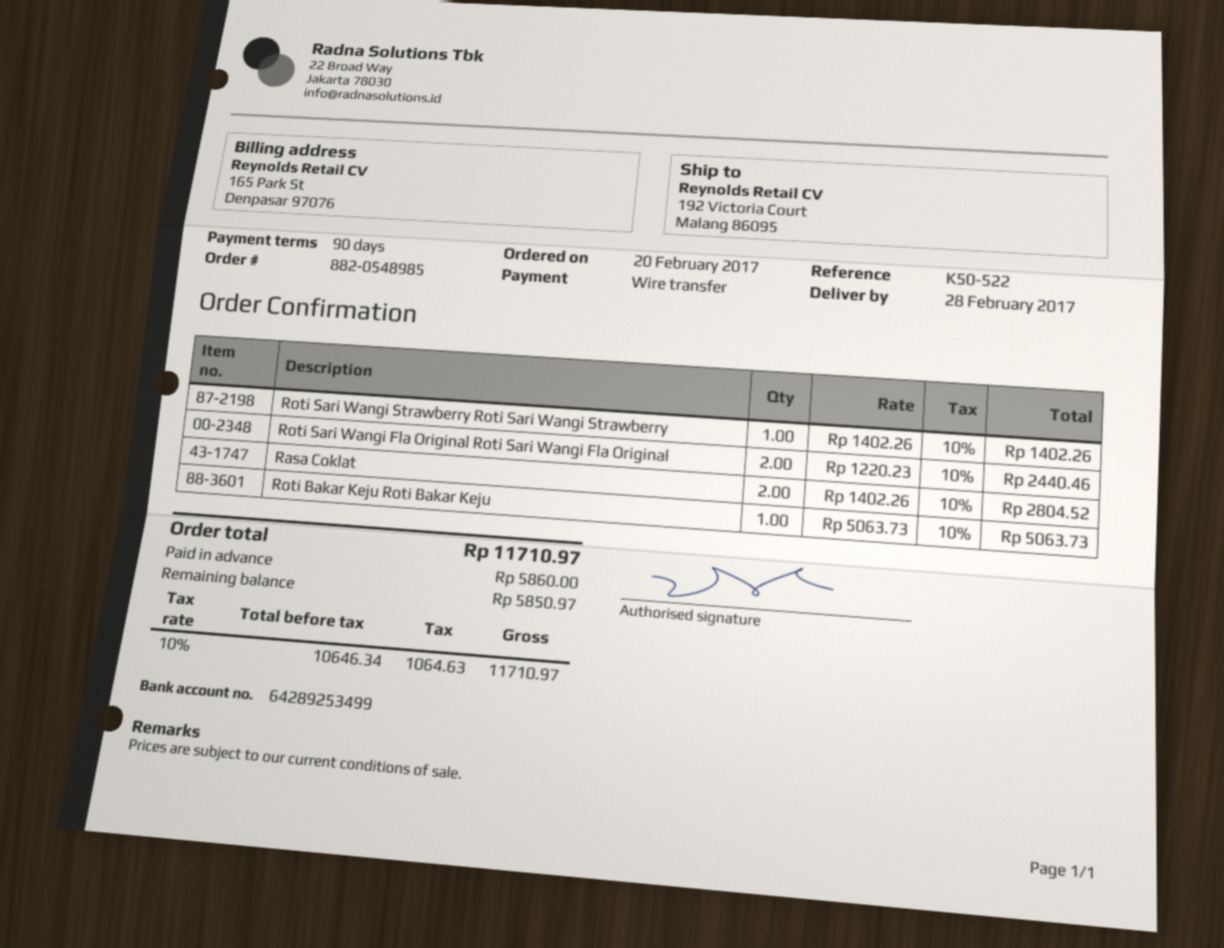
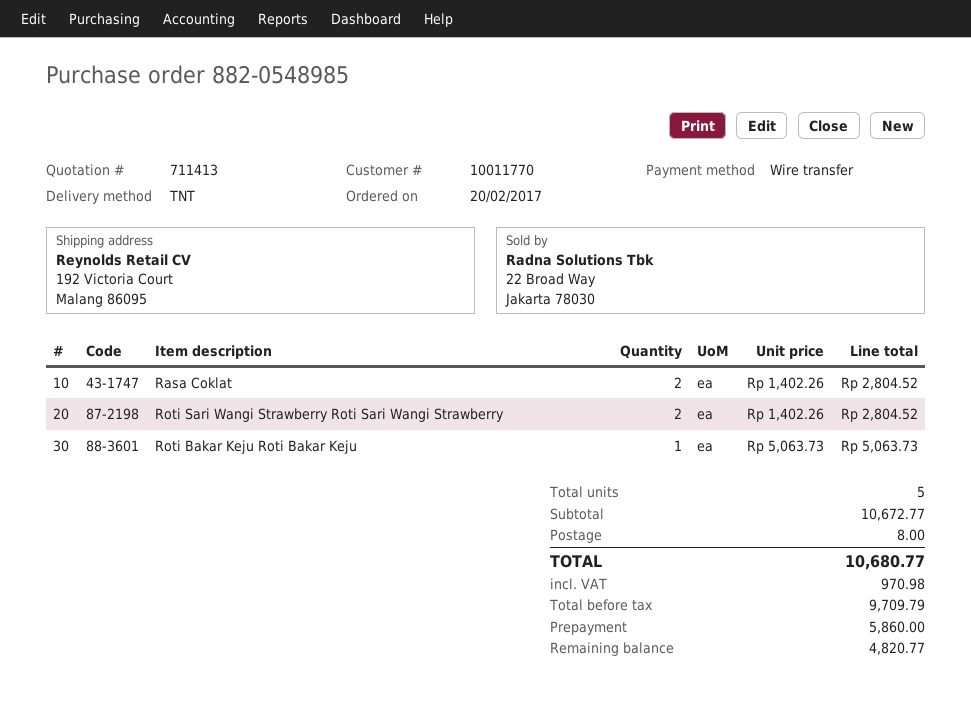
Roti Sari Wangi Strawberry Roti Sari Wangi Strawberry: 1 x 1402.26 = 1402.26 -> 2 x 1402.26 = 2804.52
Roti Sari Wangi Fla Original Roti Sari Wangi Fla Original: 2 x 1220.23 = 2440.46 -> none
shipping: none -> 8.00
net: 10646.34 -> 9709.79
tax: 1064.63 -> 970.98
total: 11710.97 -> 10680.77
balance: 5850.97 -> 4820.77

